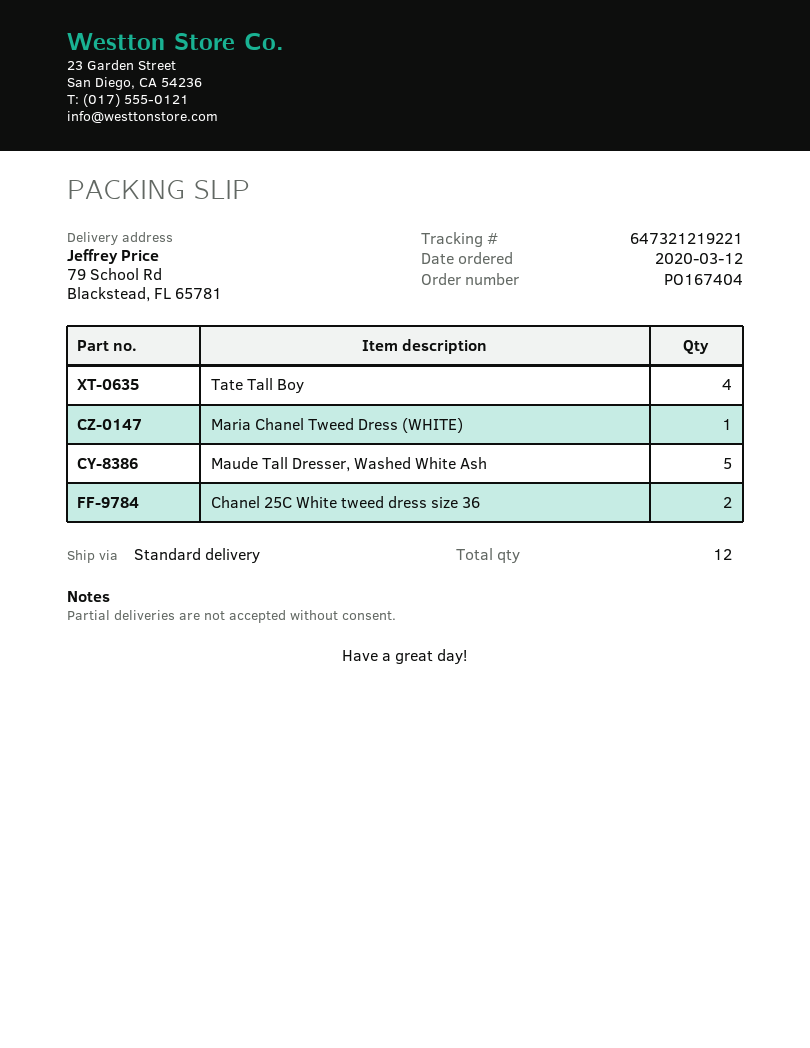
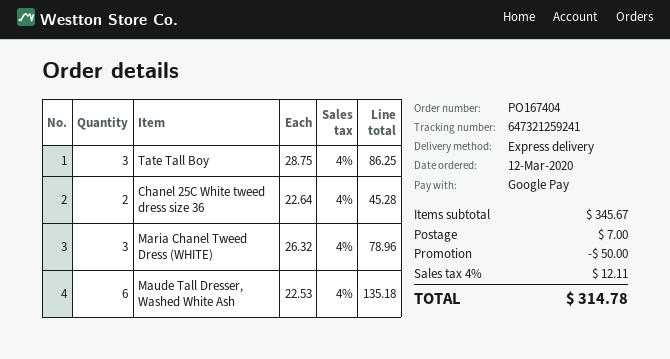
shipping method: standard -> express
tracking number: 647321219221 -> 647321259241
Tate Tall Boy: 4 -> 3
Maria Chanel Tweed Dress (WHITE): 1 -> 3
Maude Tall Dresser, Washed White Ash: 5 -> 6

